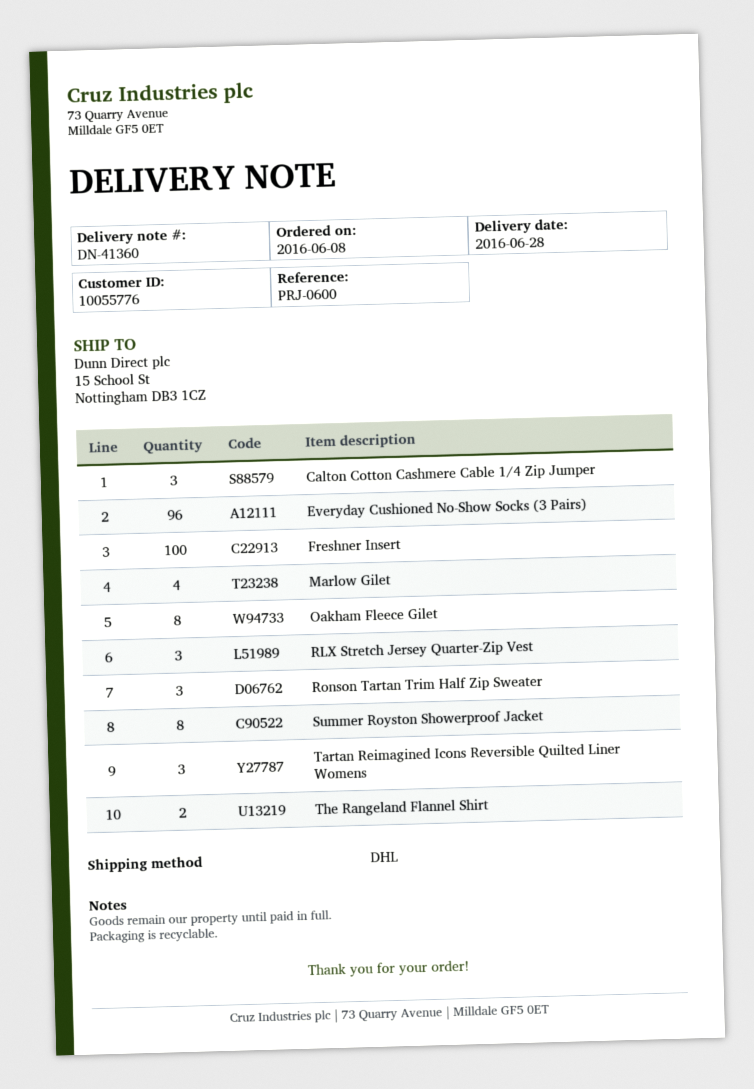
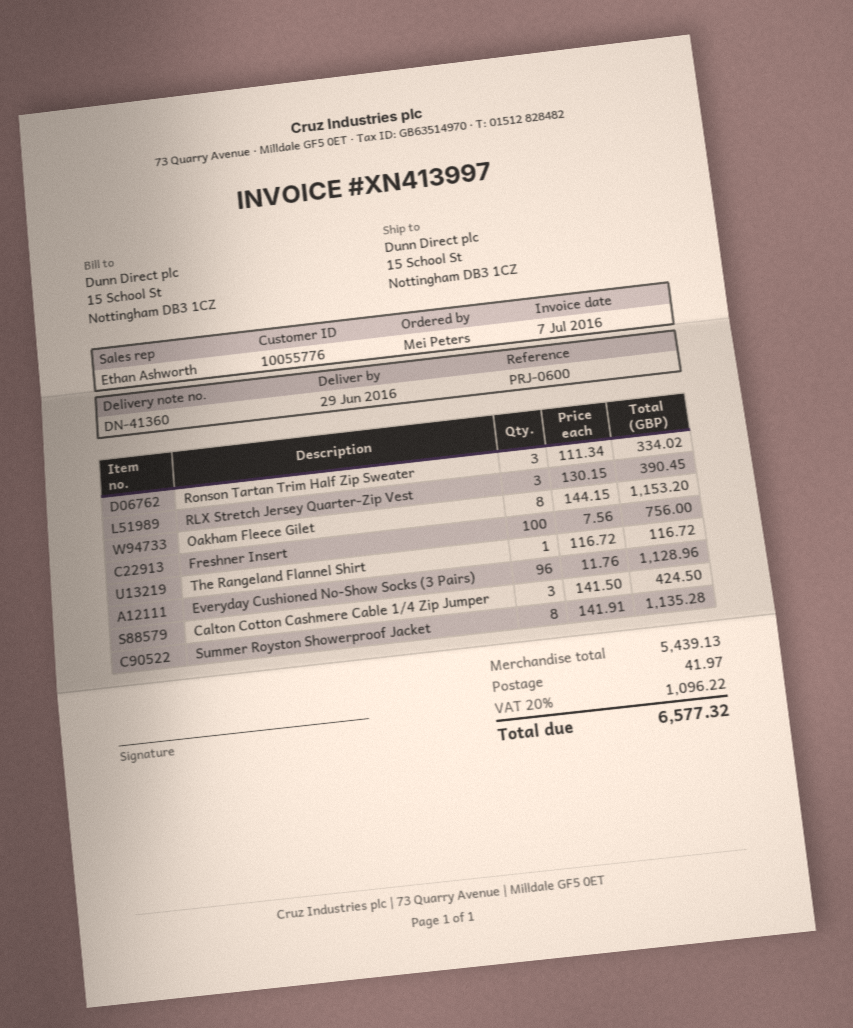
delivery date: 2016-06-28 -> 2016-06-29
Marlow Gilet: 4 -> none
Tartan Reimagined Icons Reversible Quilted Liner Womens: 3 -> none
The Rangeland Flannel Shirt: 2 -> 1

